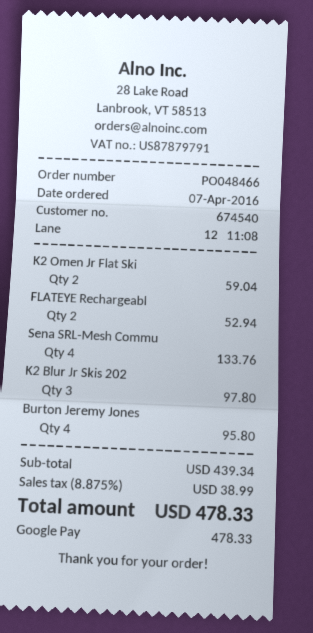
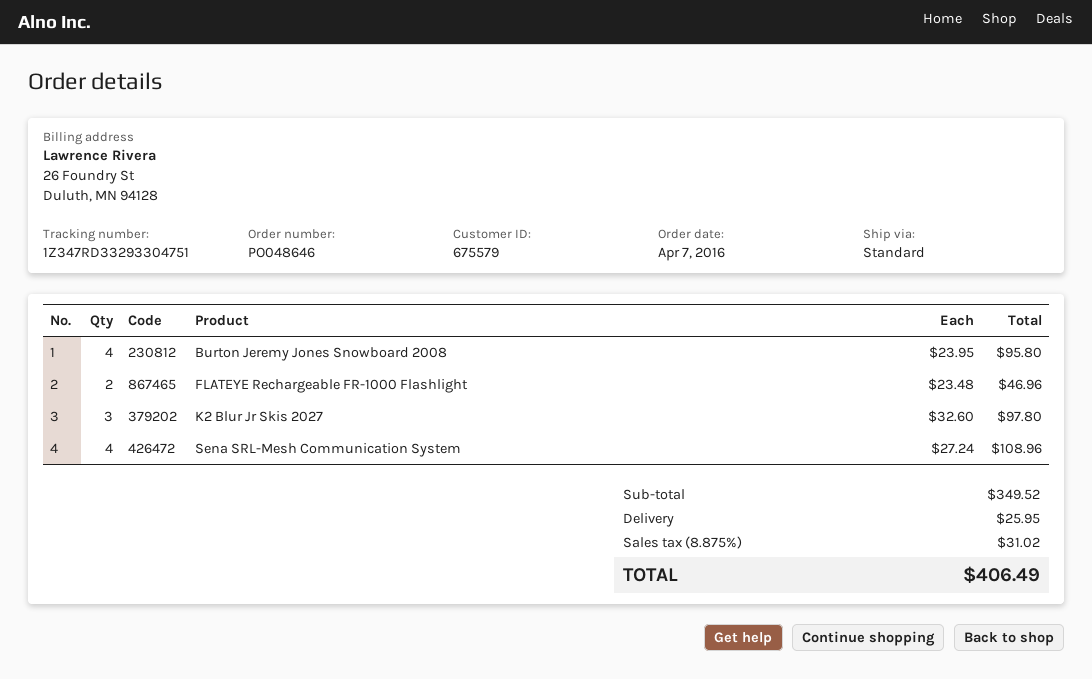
order number: PO048466 -> PO048646
customer number: 674540 -> 675579
K2 Omen Jr Flat Ski: 2 for 59.04 -> none
FLATEYE Rechargeabl: 2 for 52.94 -> 2 for 46.96
Sena SRL-Mesh Commu: 4 for 133.76 -> 4 for 108.96
subtotal: 439.34 -> 349.52
shipping: none -> 25.95
tax: 8.875% = 38.99 -> 8.875% = 31.02
total: 478.33 -> 406.49

